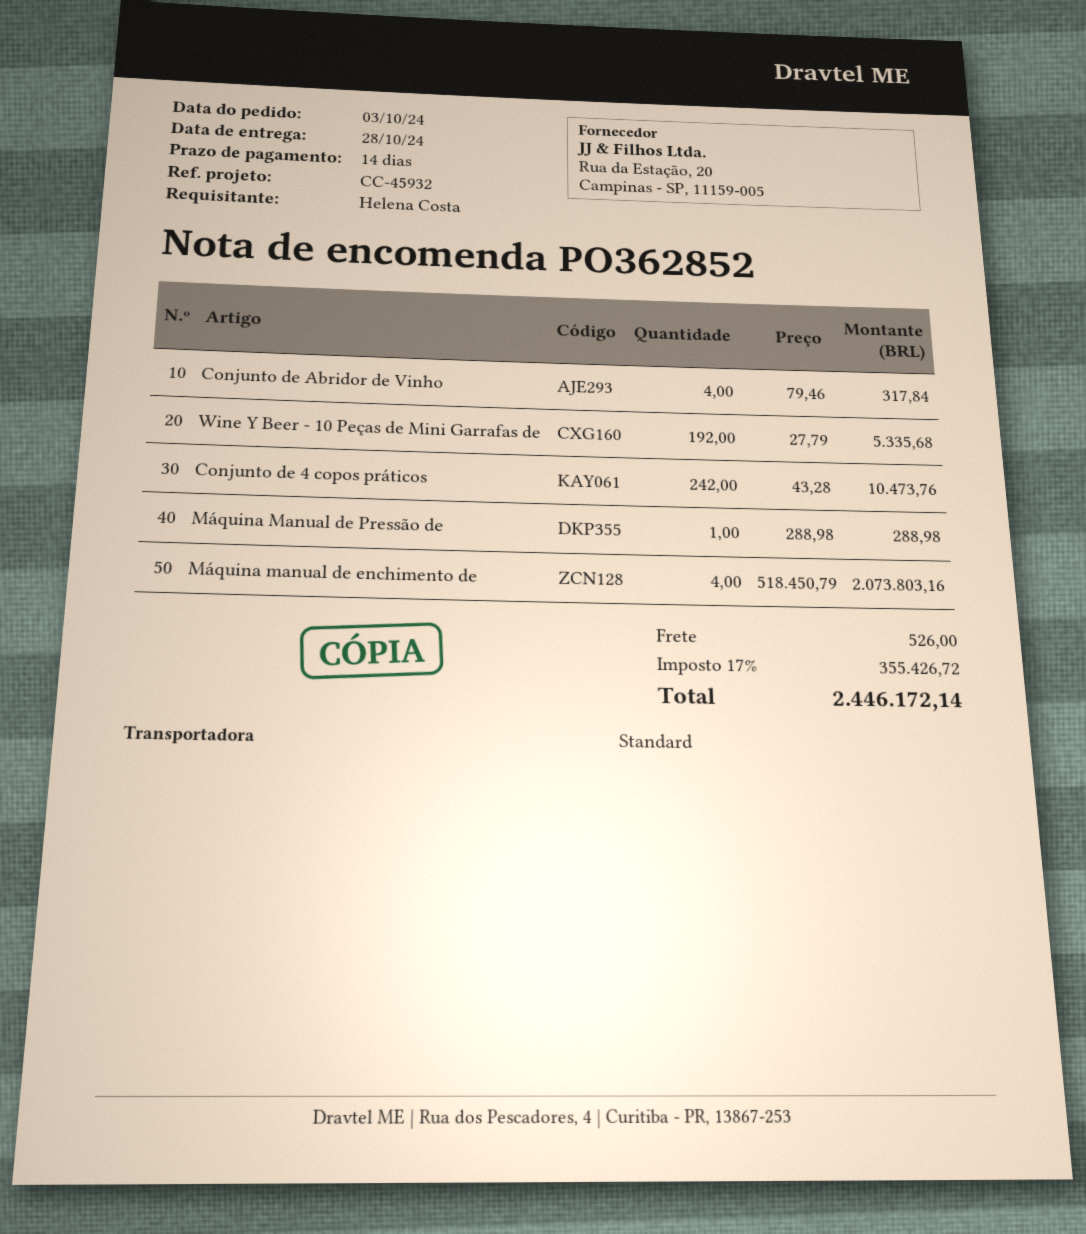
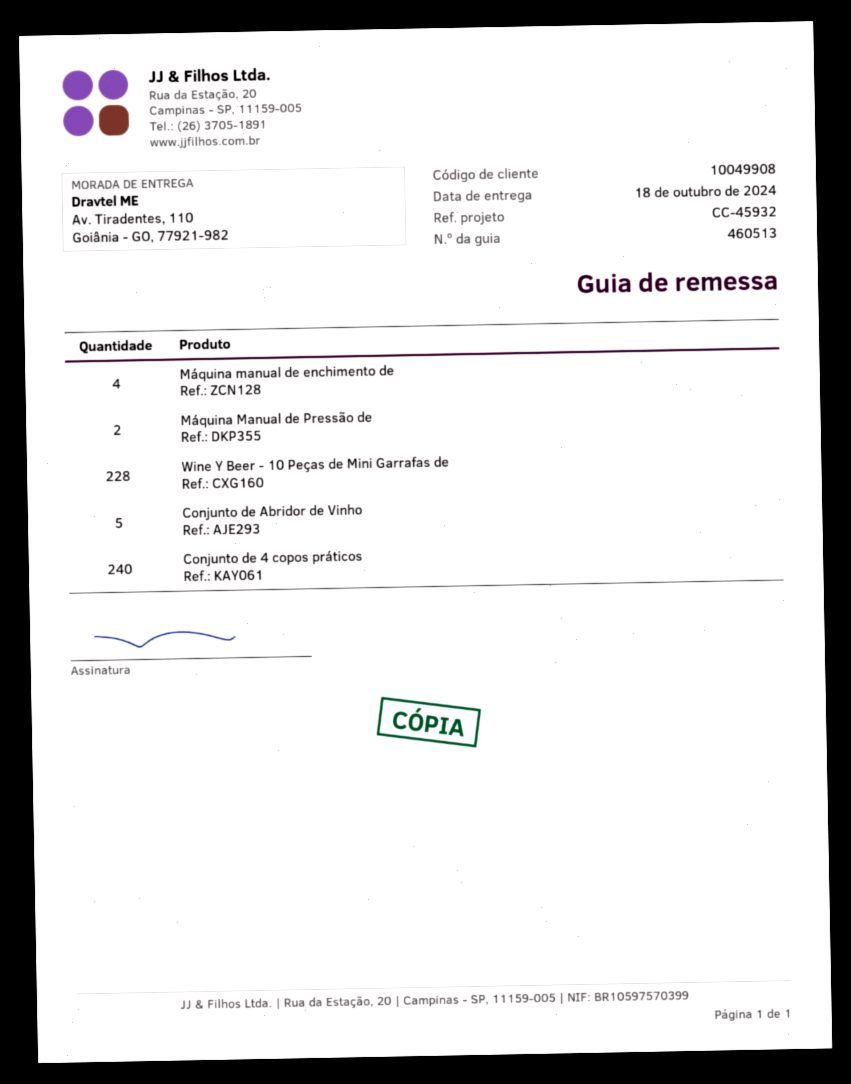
delivery date: 2024-10-28 -> 2024-10-18
Conjunto de Abridor de Vinho: 4 -> 5
Wine Y Beer - 10 Peças de Mini Garrafas de: 192 -> 228
Conjunto de 4 copos práticos: 242 -> 240
Máquina Manual de Pressão de: 1 -> 2

